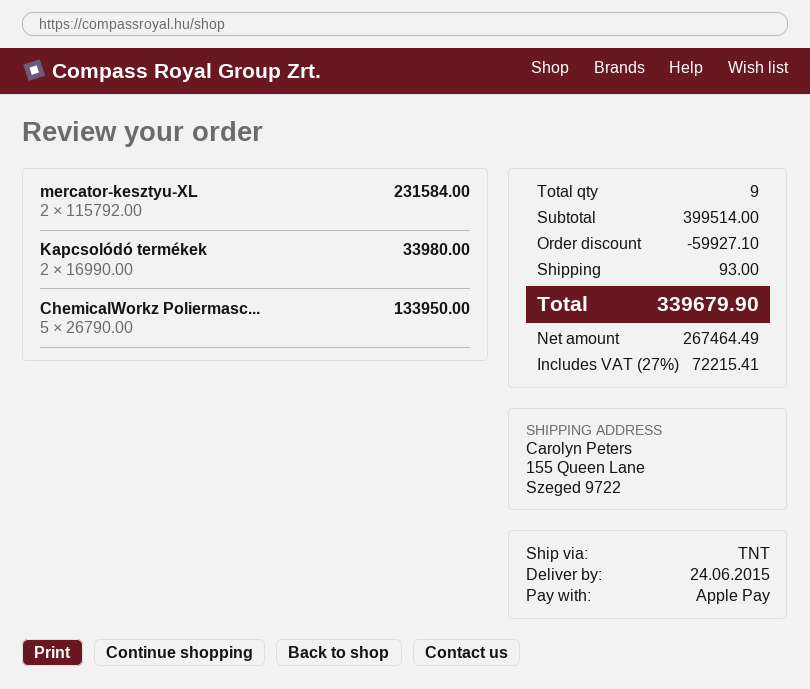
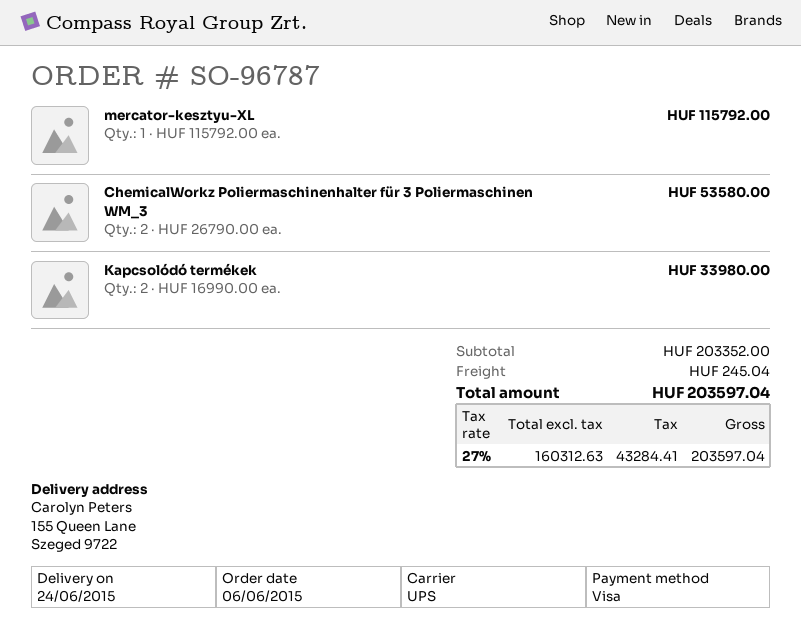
payment method: Apple Pay -> Visa
shipping method: TNT -> UPS
mercator-kesztyu-XL: 2 x 115792.00 = 231584.00 -> 1 x 115792.00 = 115792.00
ChemicalWorkz Poliermasc...: 5 x 26790.00 = 133950.00 -> 2 x 26790.00 = 53580.00
subtotal: 399514.00 -> 203352.00
discount: 59927.10 -> none
shipping: 93.00 -> 245.04
net: 267464.49 -> 160312.63
tax: 27% = 72215.41 -> 27% = 43284.41
total: 339679.90 -> 203597.04

